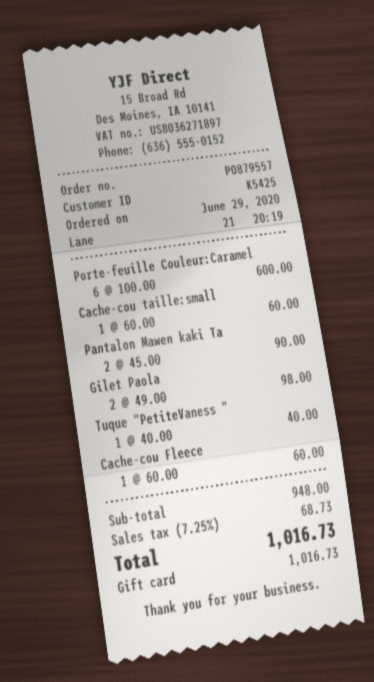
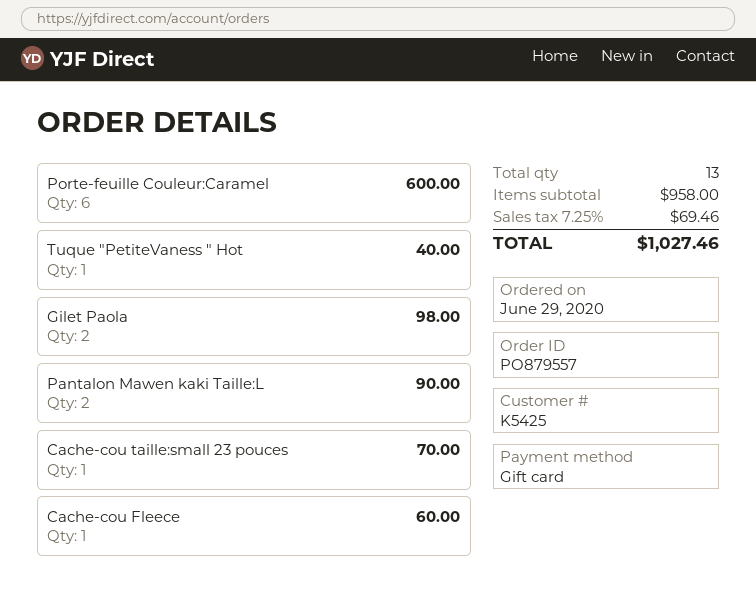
Cache-cou taille:small: 1 for 60.00 -> 1 for 70.00
subtotal: 948.00 -> 958.00
tax: 7.25% = 68.73 -> 7.25% = 69.46
total: 1016.73 -> 1027.46

